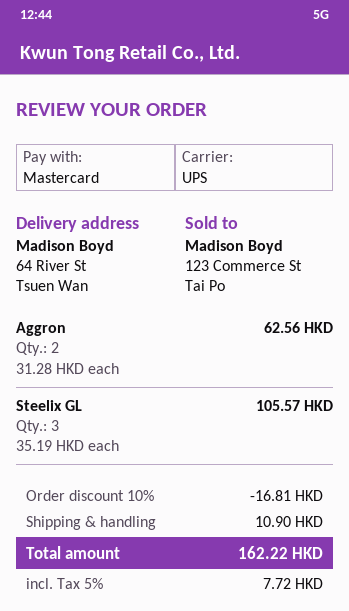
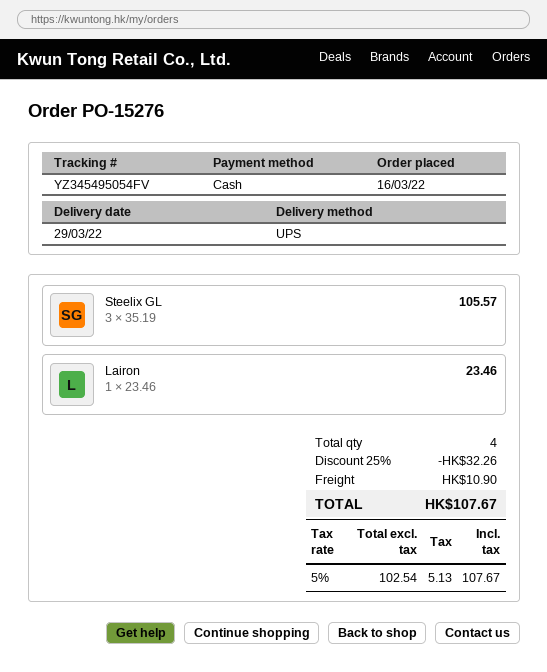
payment method: Mastercard -> cash
Aggron: 2 x 31.28 = 62.56 -> none
Lairon: none -> 1 x 23.46 = 23.46
discount: 10% = 16.81 -> 25% = 32.26
tax: 5% = 7.72 -> 5% = 5.13
total: 162.22 -> 107.67

